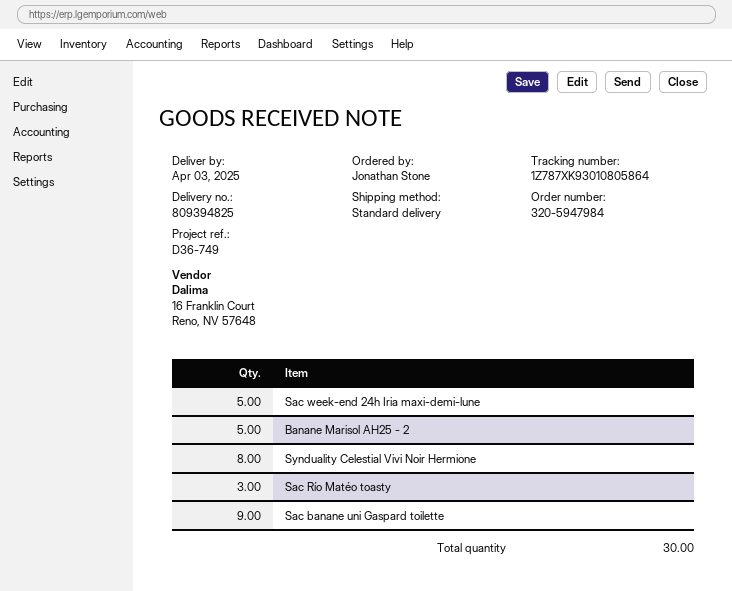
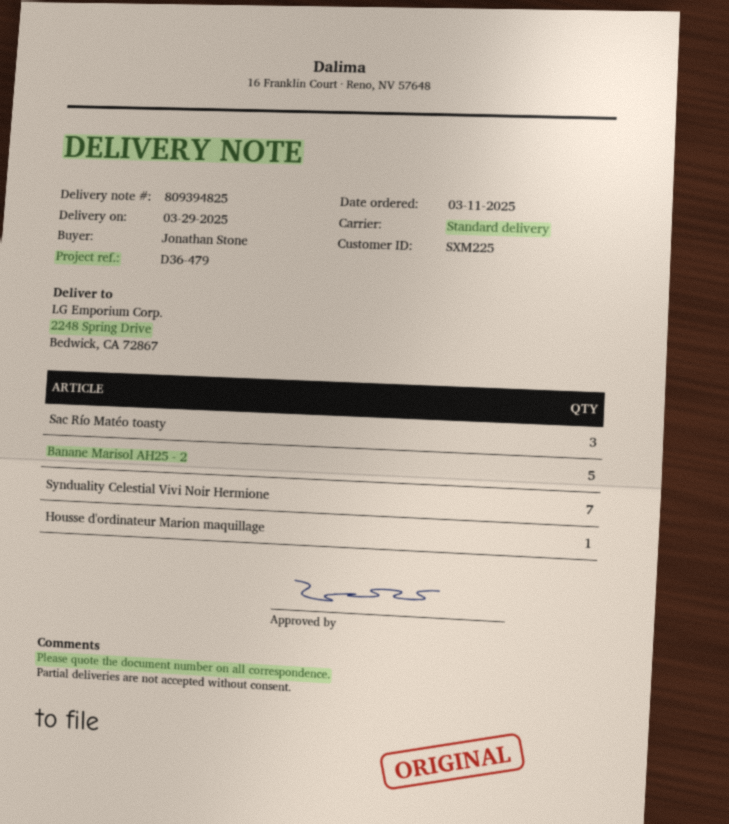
delivery date: 2025-04-03 -> 2025-03-29
reference: D36-749 -> D36-479
Sac week-end 24h Iria maxi-demi-lune: 5 -> none
Synduality Celestial Vivi Noir Hermione: 8 -> 7
Sac banane uni Gaspard toilette: 9 -> none
Housse d'ordinateur Marion maquillage: none -> 1

